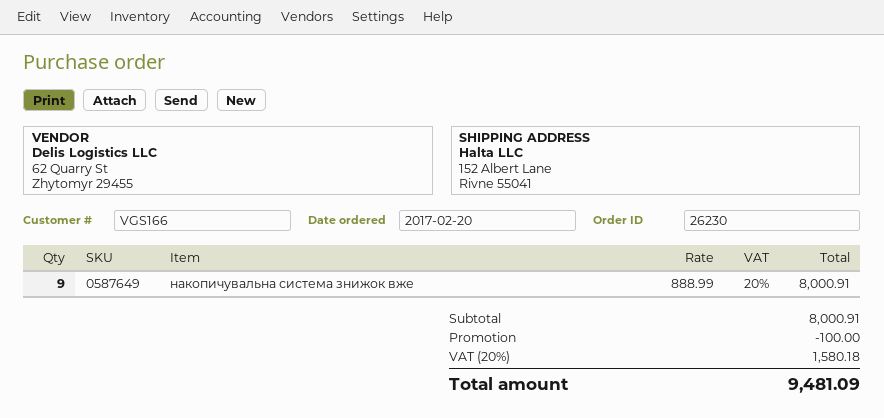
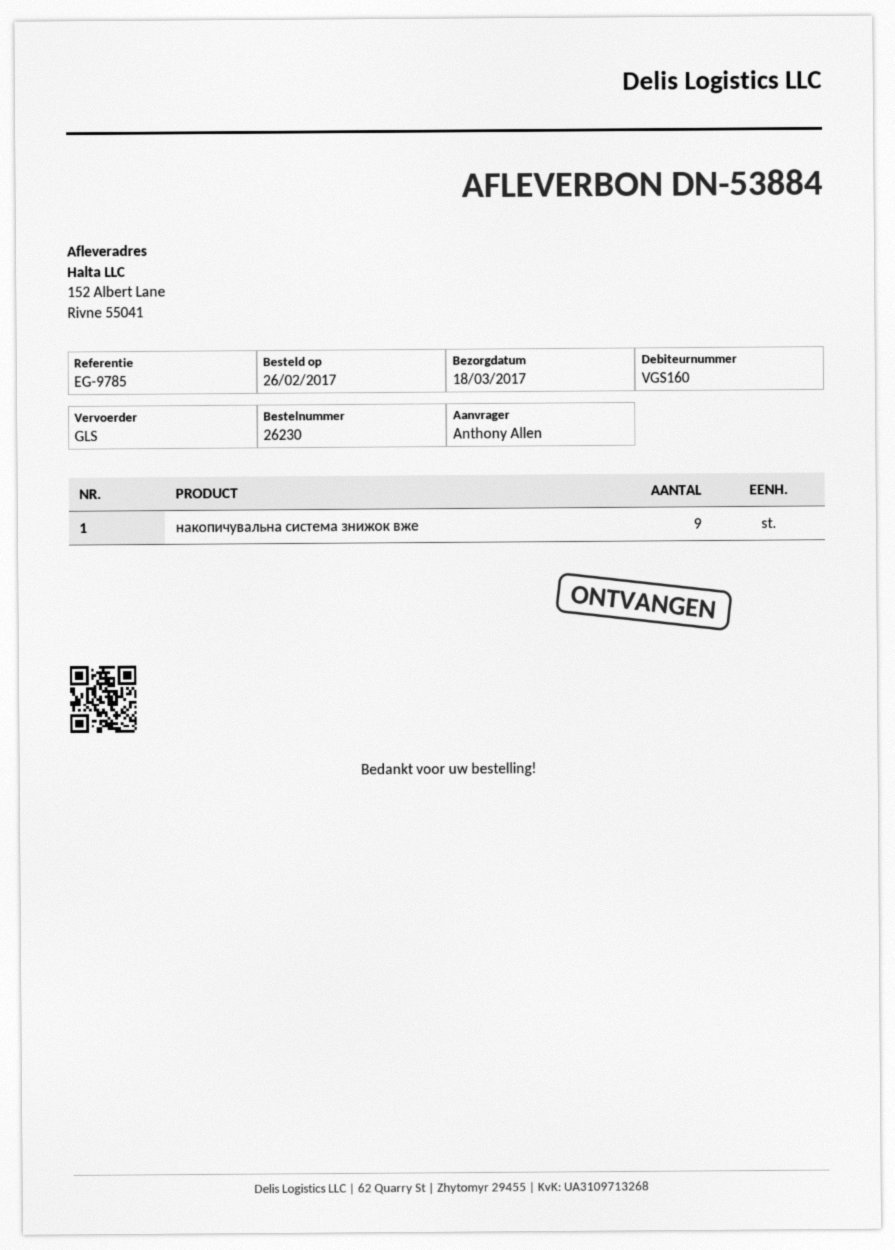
order date: 2017-02-20 -> 2017-02-26
customer number: VGS166 -> VGS160

